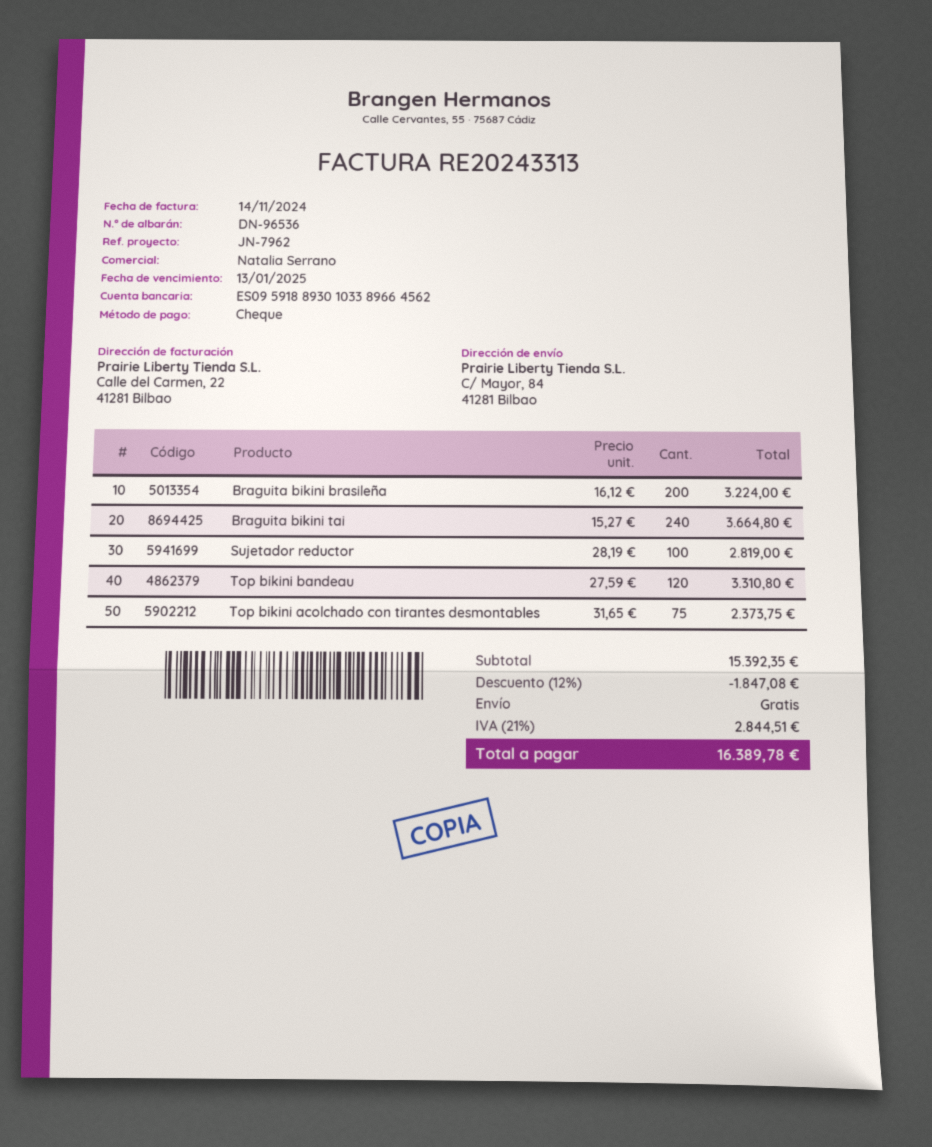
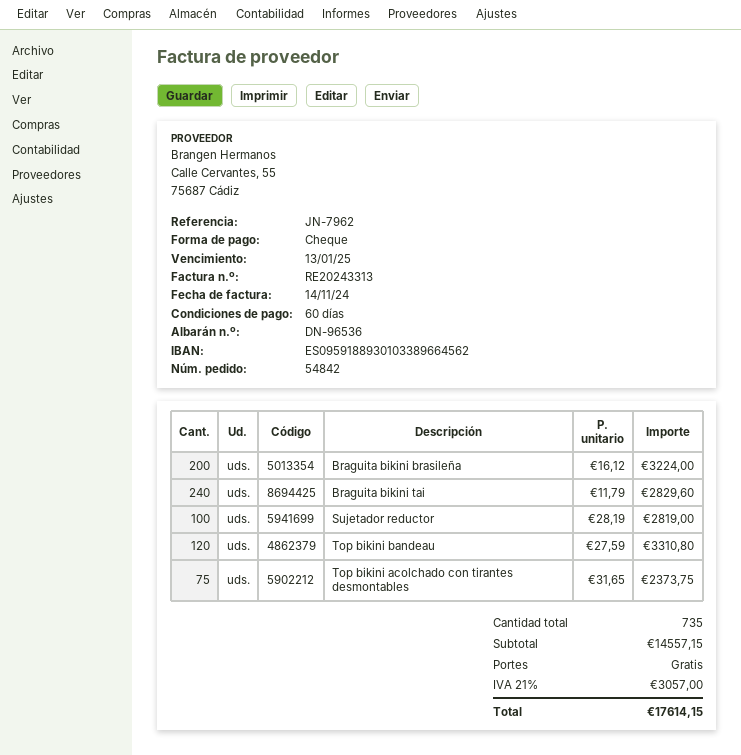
Braguita bikini tai: 240 x 15.27 = 3664.80 -> 240 x 11.79 = 2829.60
subtotal: 15392.35 -> 14557.15
discount: 12% = 1847.08 -> none
tax: 21% = 2844.51 -> 21% = 3057.00
total: 16389.78 -> 17614.15

